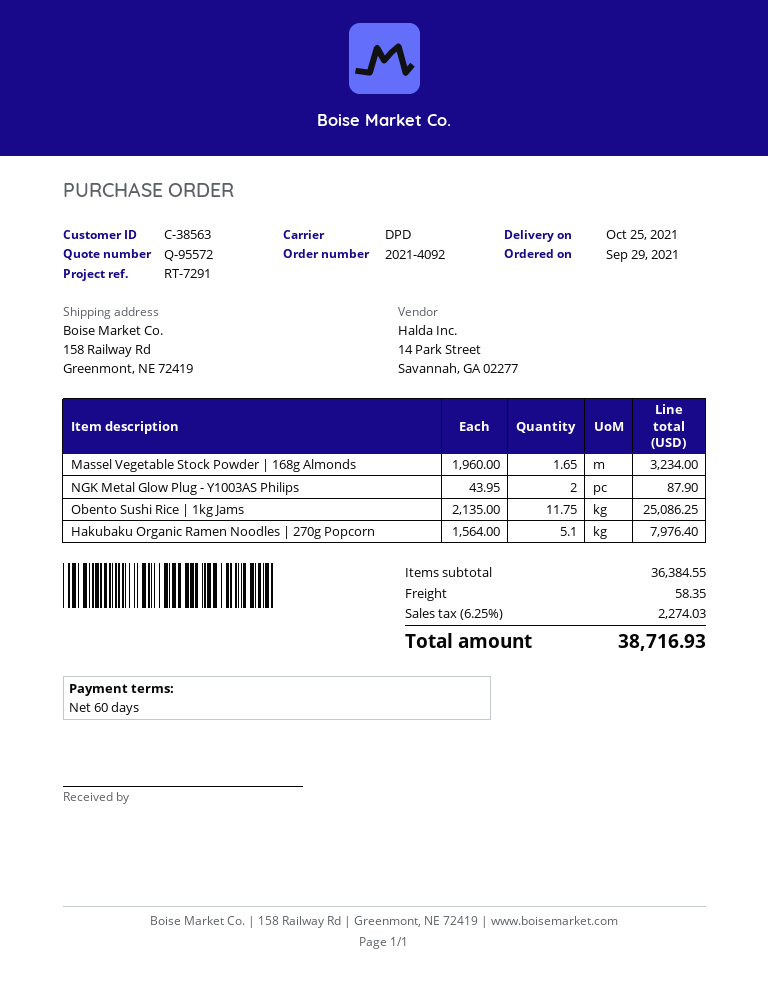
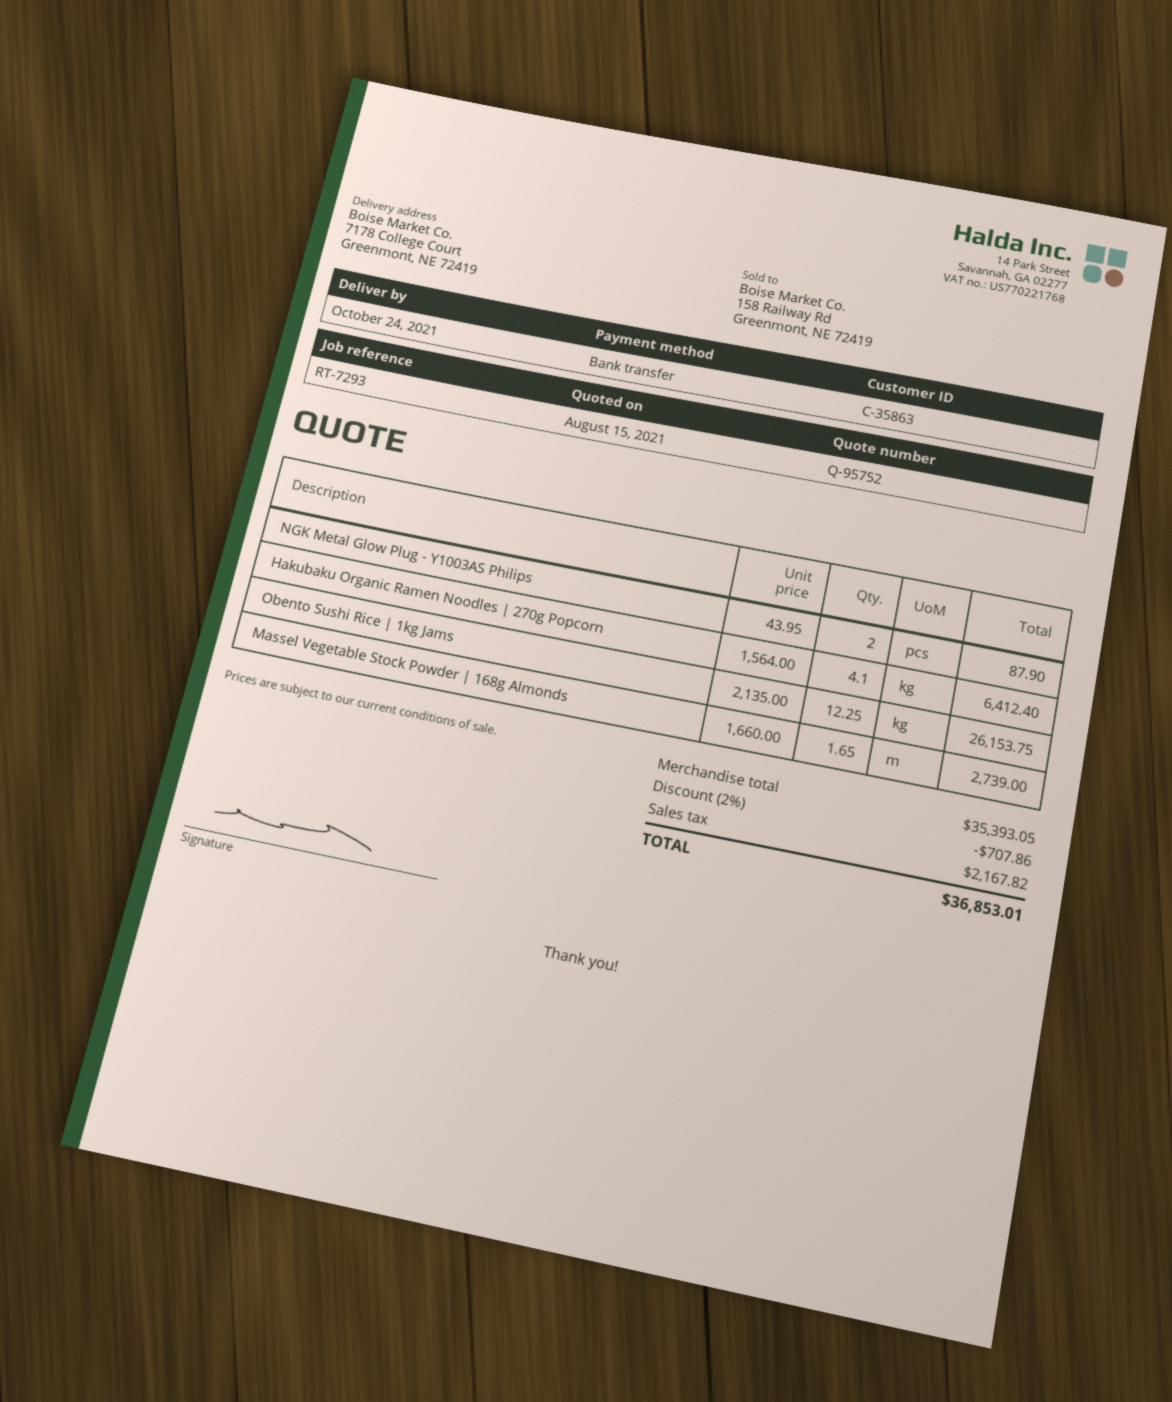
quote number: Q-95572 -> Q-95752
delivery date: 2021-10-25 -> 2021-10-24
customer number: C-38563 -> C-35863
reference: RT-7291 -> RT-7293
ship to: 158 Railway Rd, Greenmont, NE 72419 -> 7178 College Court, Greenmont, NE 72419
Massel Vegetable Stock Powder | 168g Almonds: 1.65 x 1960.00 = 3234.00 -> 1.65 x 1660.00 = 2739.00
Obento Sushi Rice | 1kg Jams: 11.75 x 2135.00 = 25086.25 -> 12.25 x 2135.00 = 26153.75
Hakubaku Organic Ramen Noodles | 270g Popcorn: 5.1 x 1564.00 = 7976.40 -> 4.1 x 1564.00 = 6412.40
subtotal: 36384.55 -> 35393.05
discount: none -> 2% = 707.86
shipping: 58.35 -> none
tax: 2274.03 -> 2167.82
total: 38716.93 -> 36853.01

